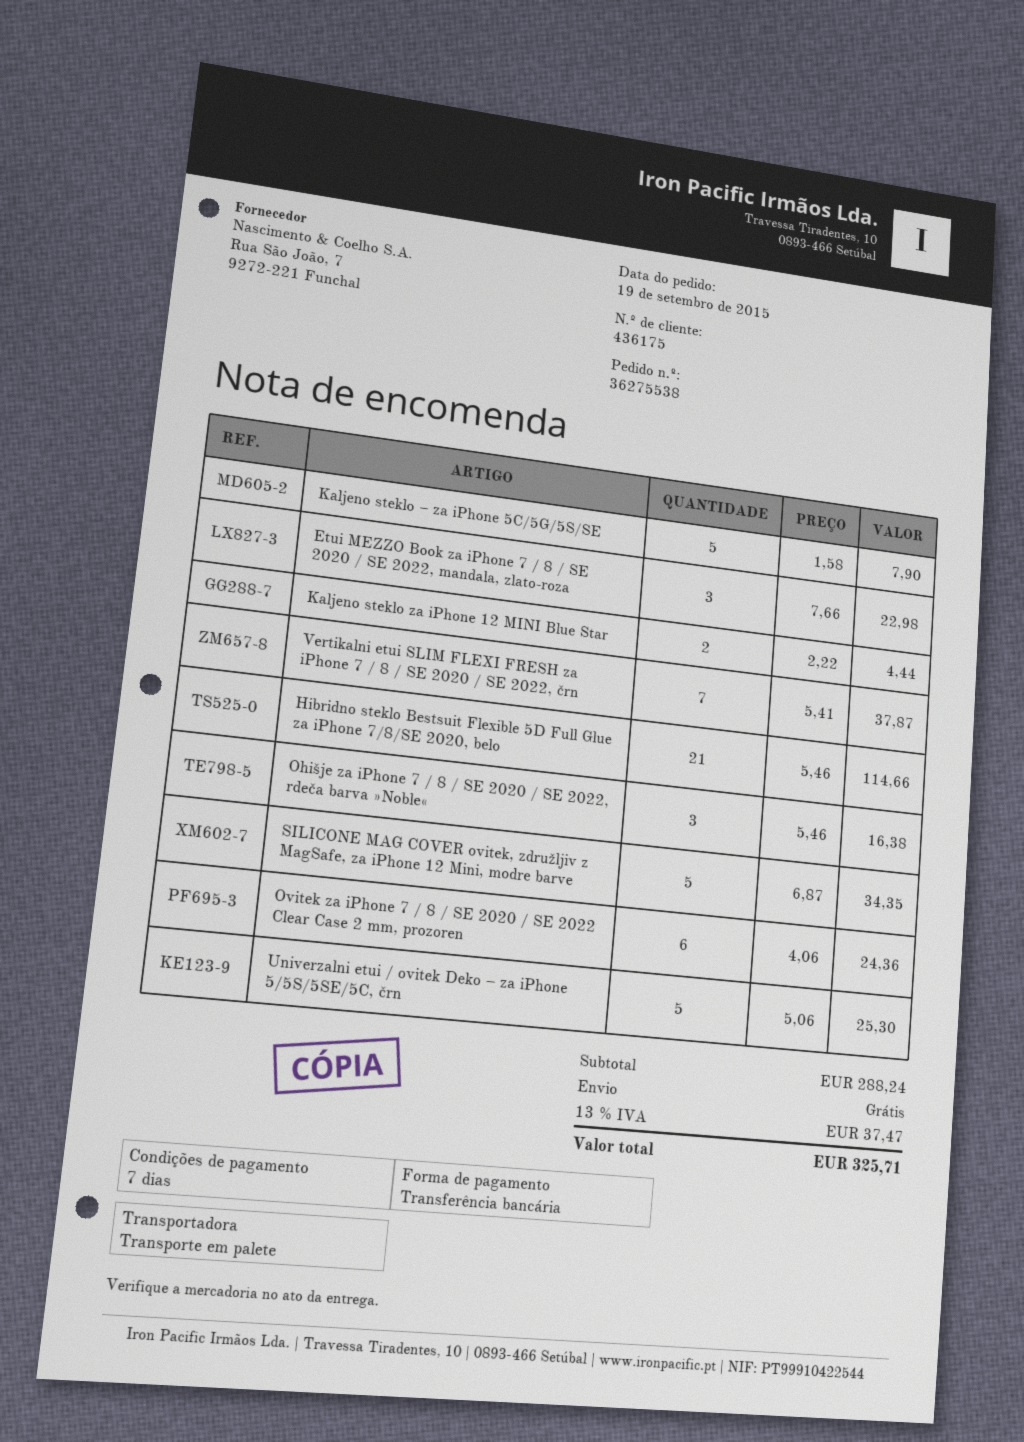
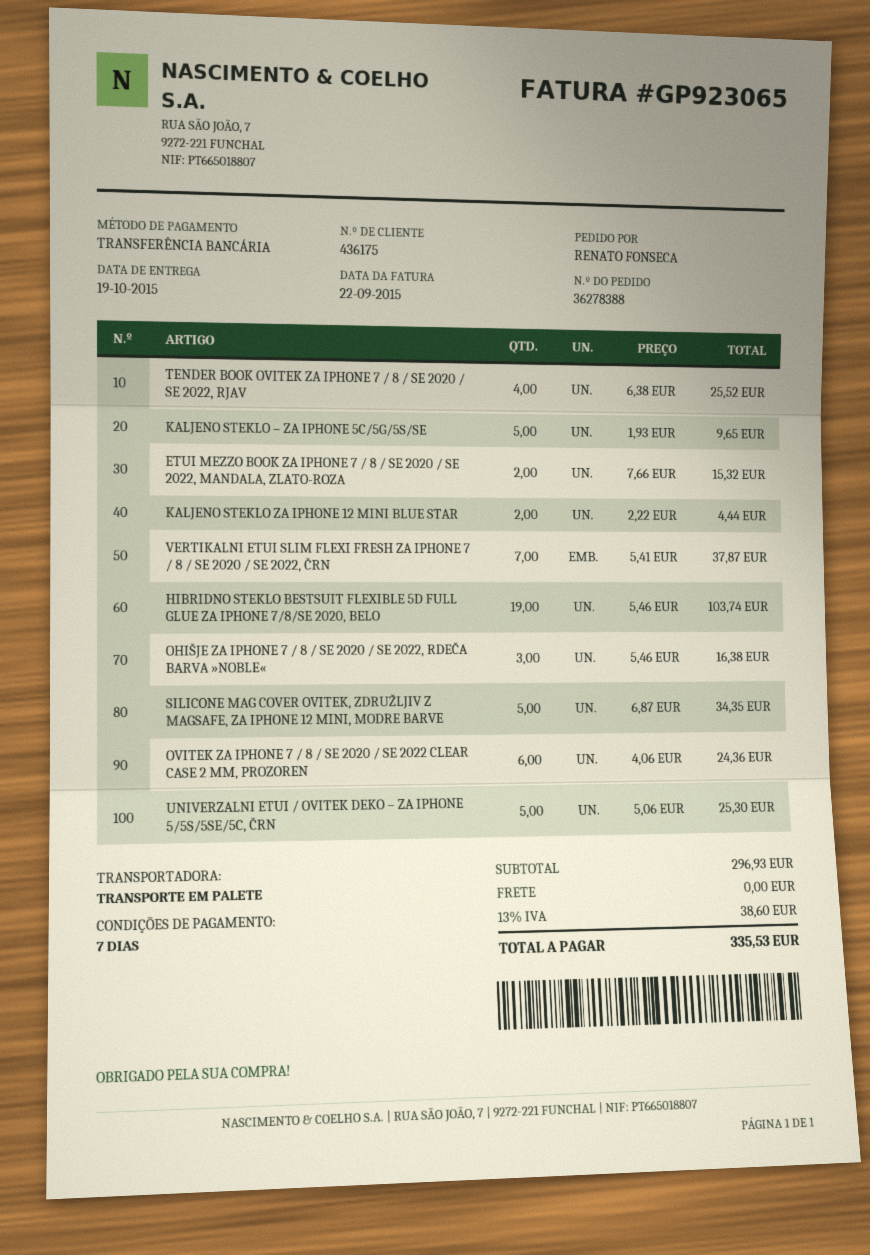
order number: 36275538 -> 36278388
Kaljeno steklo – za iPhone 5C/5G/5S/SE: 5 x 1.58 = 7.90 -> 5 x 1.93 = 9.65
Etui MEZZO Book za iPhone 7 / 8 / SE 2020 / SE 2022, mandala, zlato-roza: 3 x 7.66 = 22.98 -> 2 x 7.66 = 15.32
Hibridno steklo Bestsuit Flexible 5D Full Glue za iPhone 7/8/SE 2020, belo: 21 x 5.46 = 114.66 -> 19 x 5.46 = 103.74
TENDER BOOK OVITEK ZA IPHONE 7 / 8 / SE 2020 / SE 2022, RJAV: none -> 4 x 6.38 = 25.52
subtotal: 288.24 -> 296.93
tax: 13% = 37.47 -> 13% = 38.60
total: 325.71 -> 335.53

